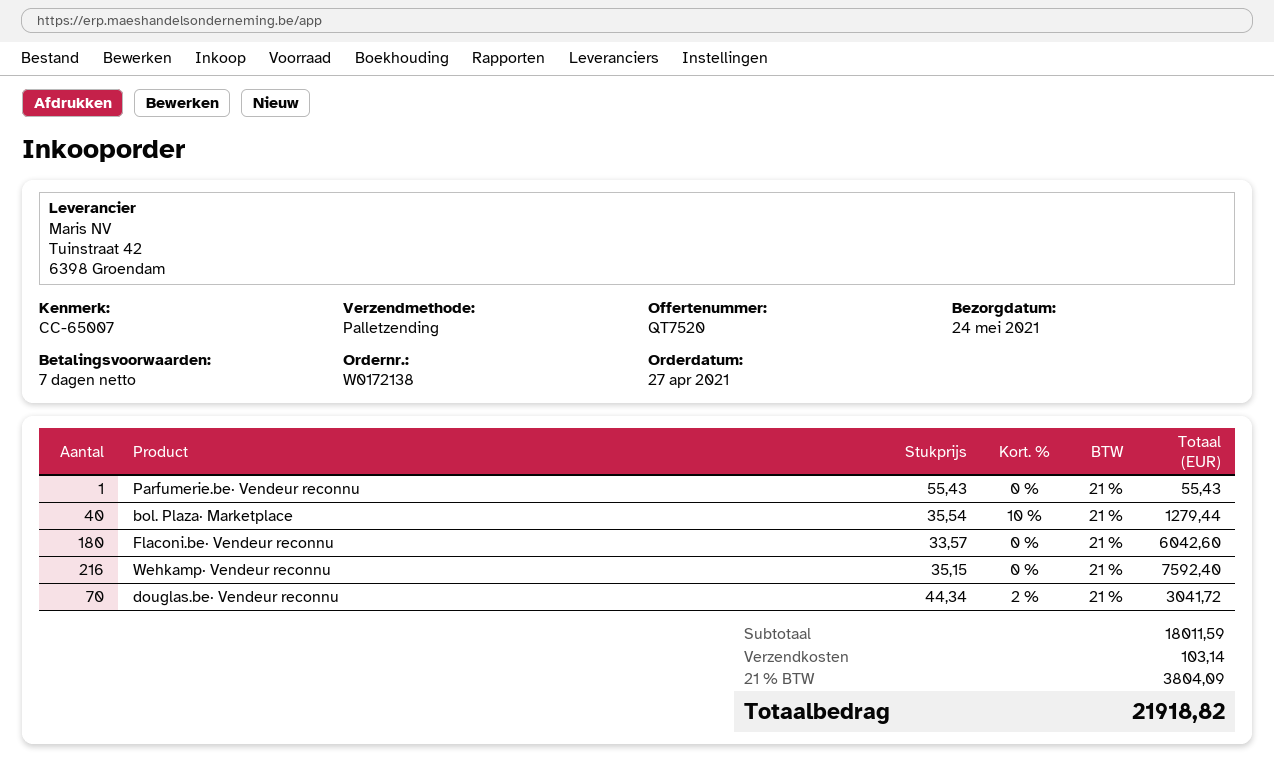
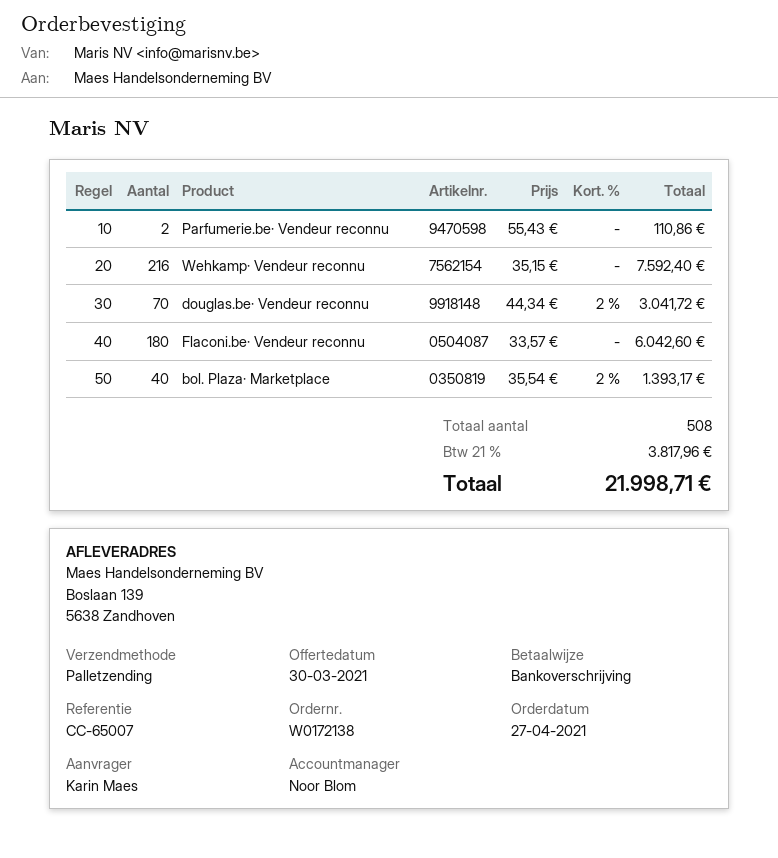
Parfumerie.be· Vendeur reconnu: 1 x 55.43 = 55.43 -> 2 x 55.43 = 110.86
bol. Plaza· Marketplace: 40 x 35.54 - 10% = 1279.44 -> 40 x 35.54 - 2% = 1393.17
shipping: 103.14 -> none
tax: 21% = 3804.09 -> 21% = 3817.96
total: 21918.82 -> 21998.71

